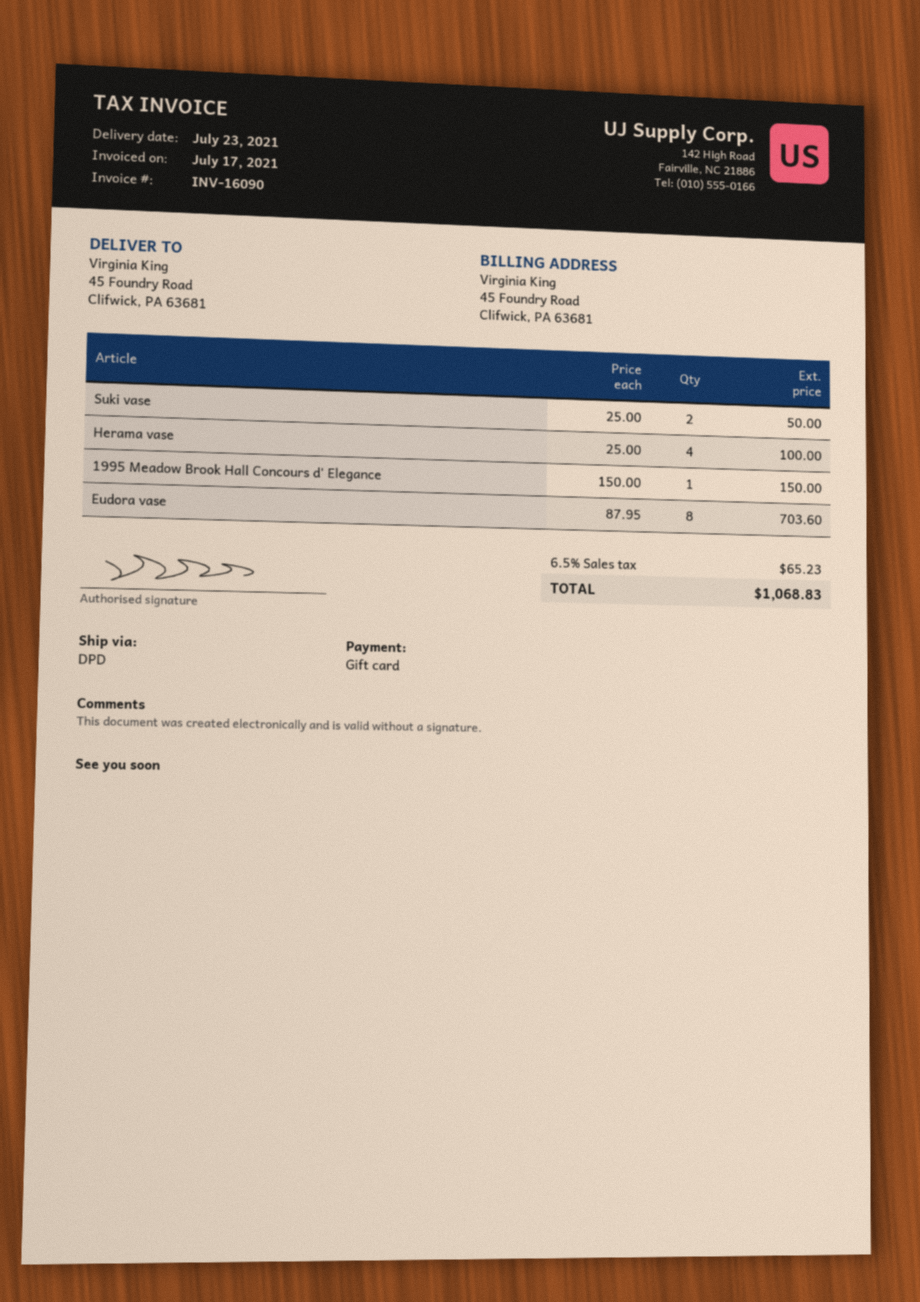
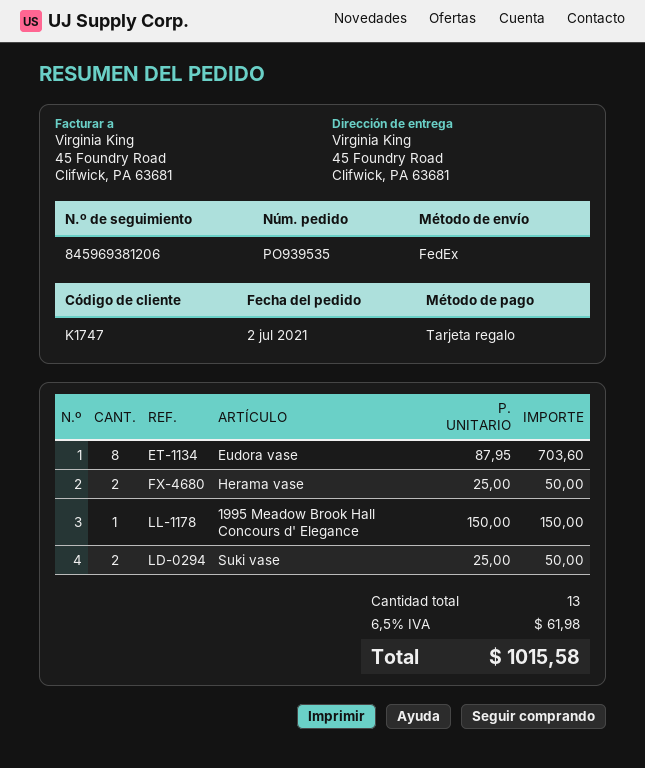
shipping method: DPD -> FedEx
Herama vase: 4 x 25.00 = 100.00 -> 2 x 25.00 = 50.00
tax: 6.5% = 65.23 -> 6.5% = 61.98
total: 1068.83 -> 1015.58

